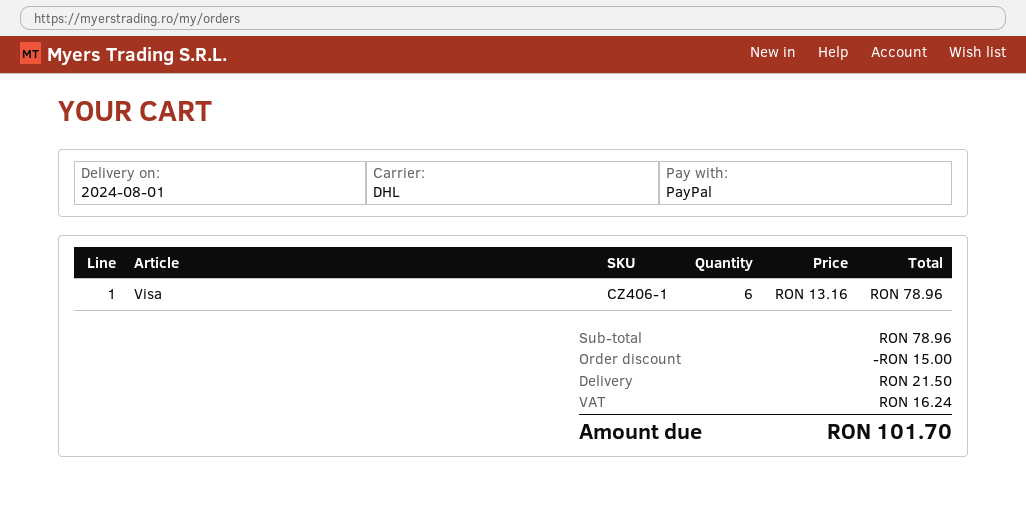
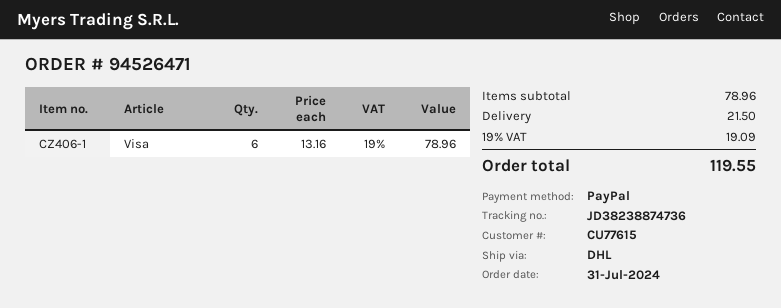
discount: 15.00 -> none
tax: 16.24 -> 19.09
total: 101.70 -> 119.55

